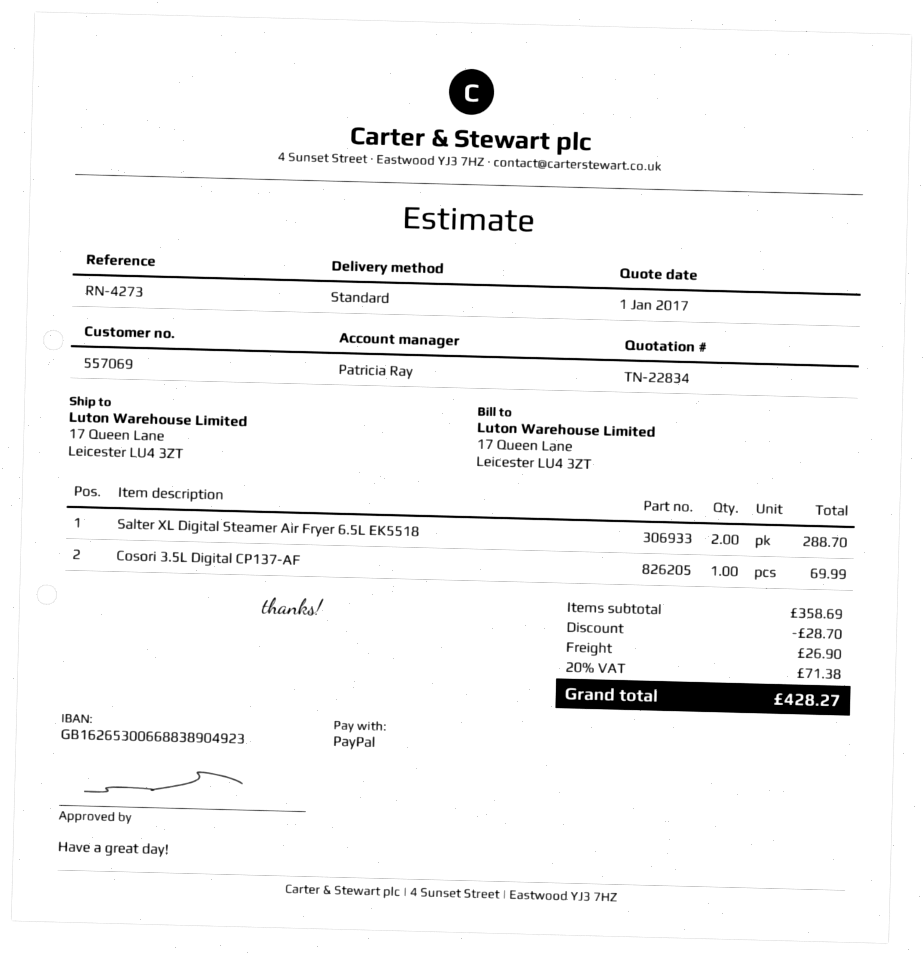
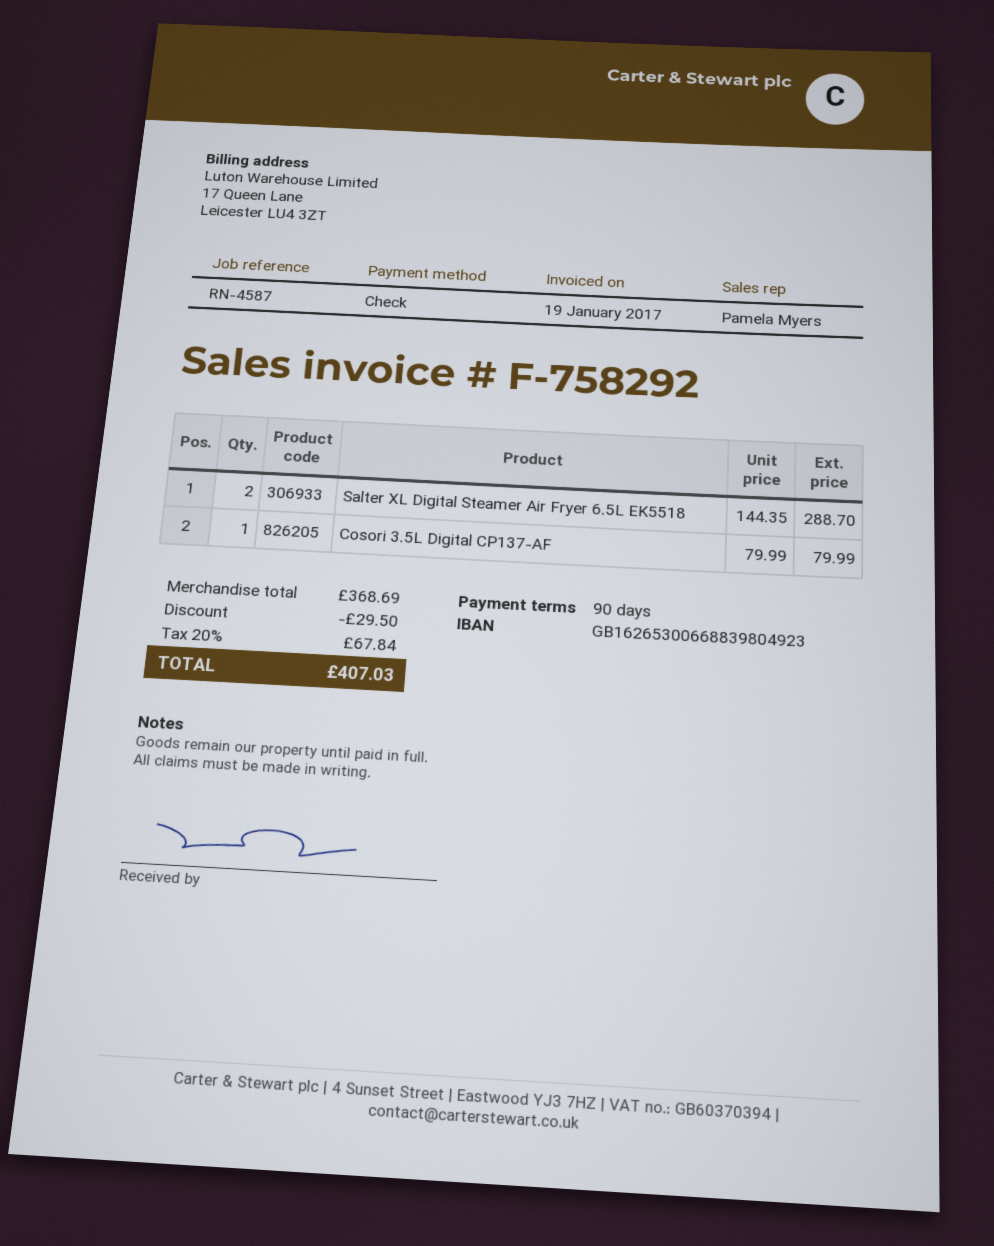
reference: RN-4273 -> RN-4587
sales rep: Patricia Ray -> Pamela Myers
payment method: PayPal -> cheque
bank account: GB16265300668838904923 -> GB16265300668839804923
Cosori 3.5L Digital CP137-AF: 1 for 69.99 -> 1 for 79.99
subtotal: 358.69 -> 368.69
discount: 28.70 -> 29.50
shipping: 26.90 -> none
tax: 20% = 71.38 -> 20% = 67.84
total: 428.27 -> 407.03

